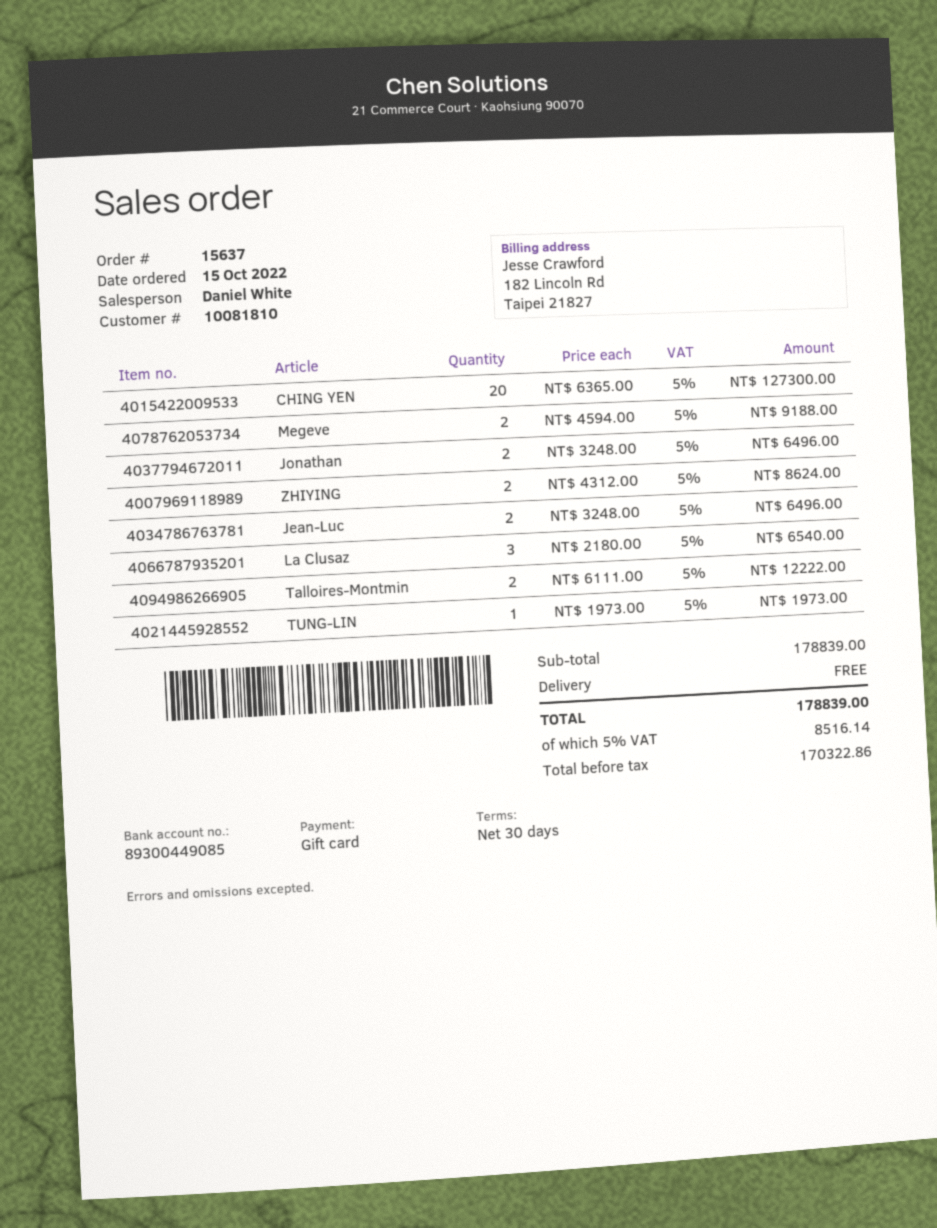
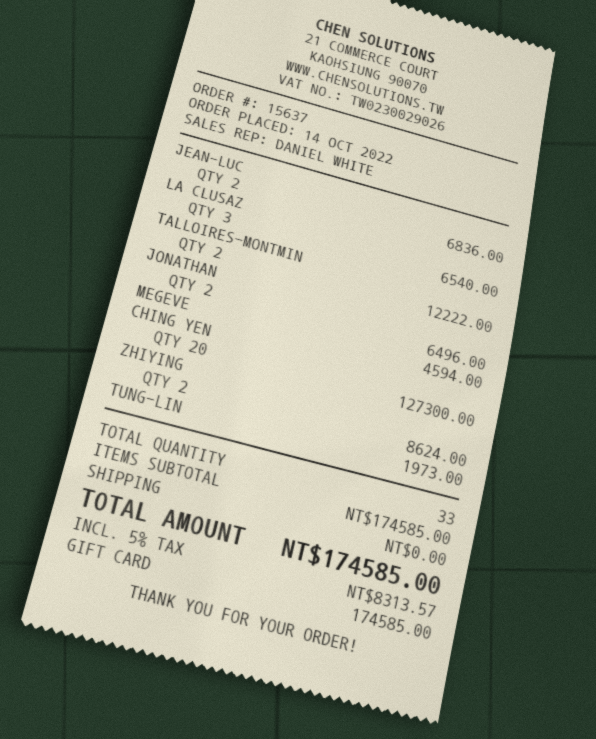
order date: 2022-10-15 -> 2022-10-14
Megeve: 2 for 9188.00 -> 1 for 4594.00
Jean-Luc: 2 for 6496.00 -> 2 for 6836.00
subtotal: 178839.00 -> 174585.00
tax: 5% = 8516.14 -> 5% = 8313.57
total: 178839.00 -> 174585.00

